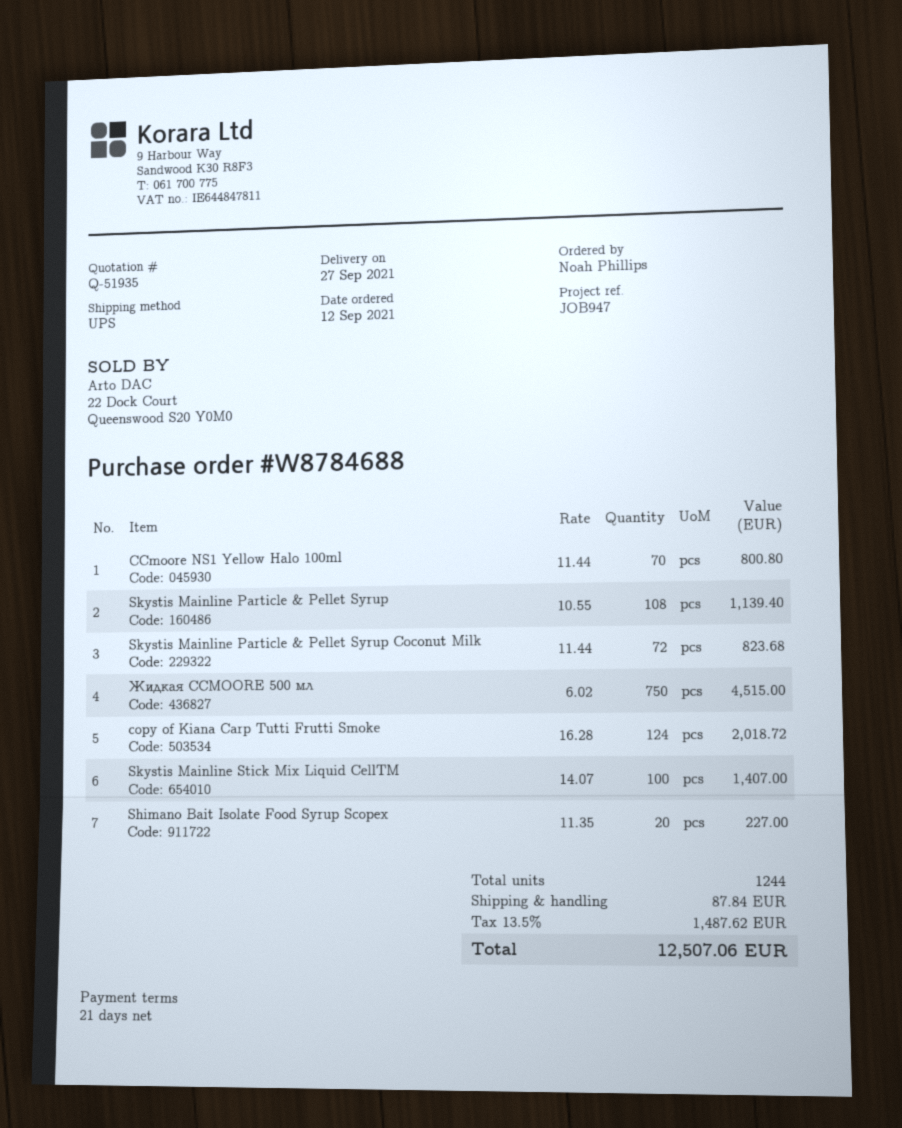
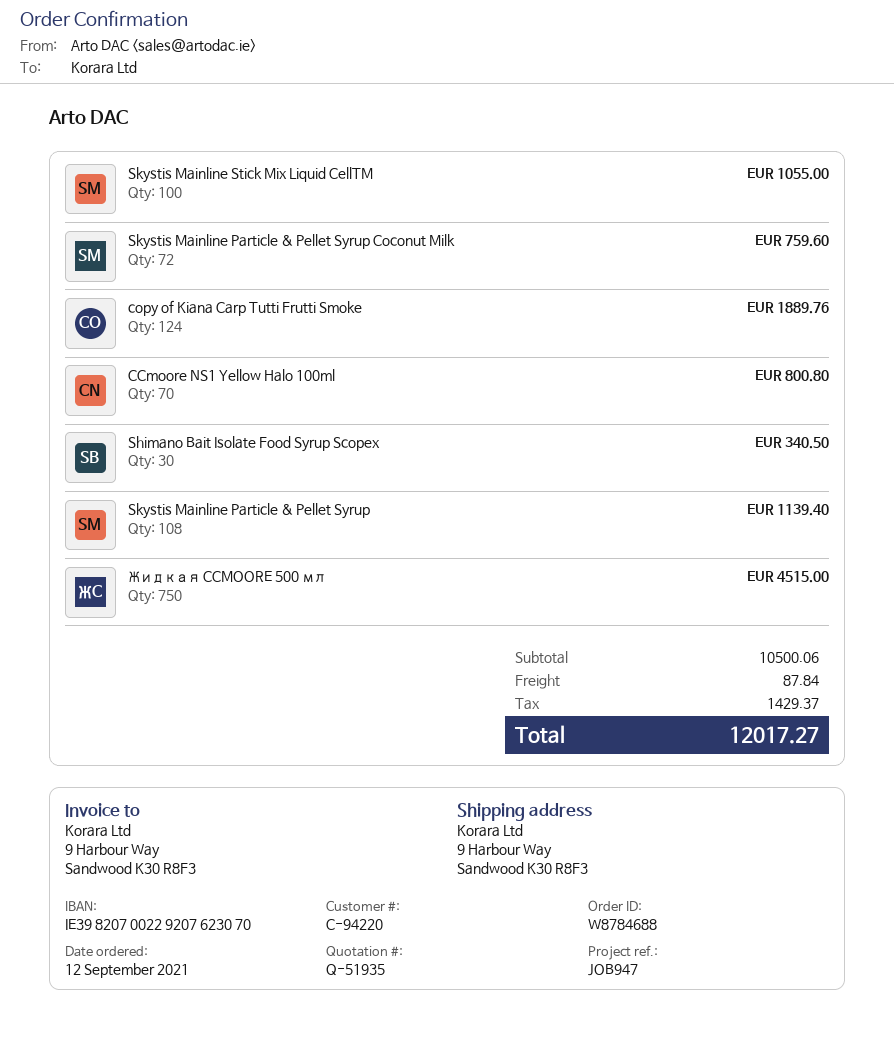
Skystis Mainline Particle & Pellet Syrup Coconut Milk: 72 for 823.68 -> 72 for 759.60
copy of Kiana Carp Tutti Frutti Smoke: 124 for 2018.72 -> 124 for 1889.76
Skystis Mainline Stick Mix Liquid CellTM: 100 for 1407.00 -> 100 for 1055.00
Shimano Bait Isolate Food Syrup Scopex: 20 for 227.00 -> 30 for 340.50
tax: 1487.62 -> 1429.37
total: 12507.06 -> 12017.27

